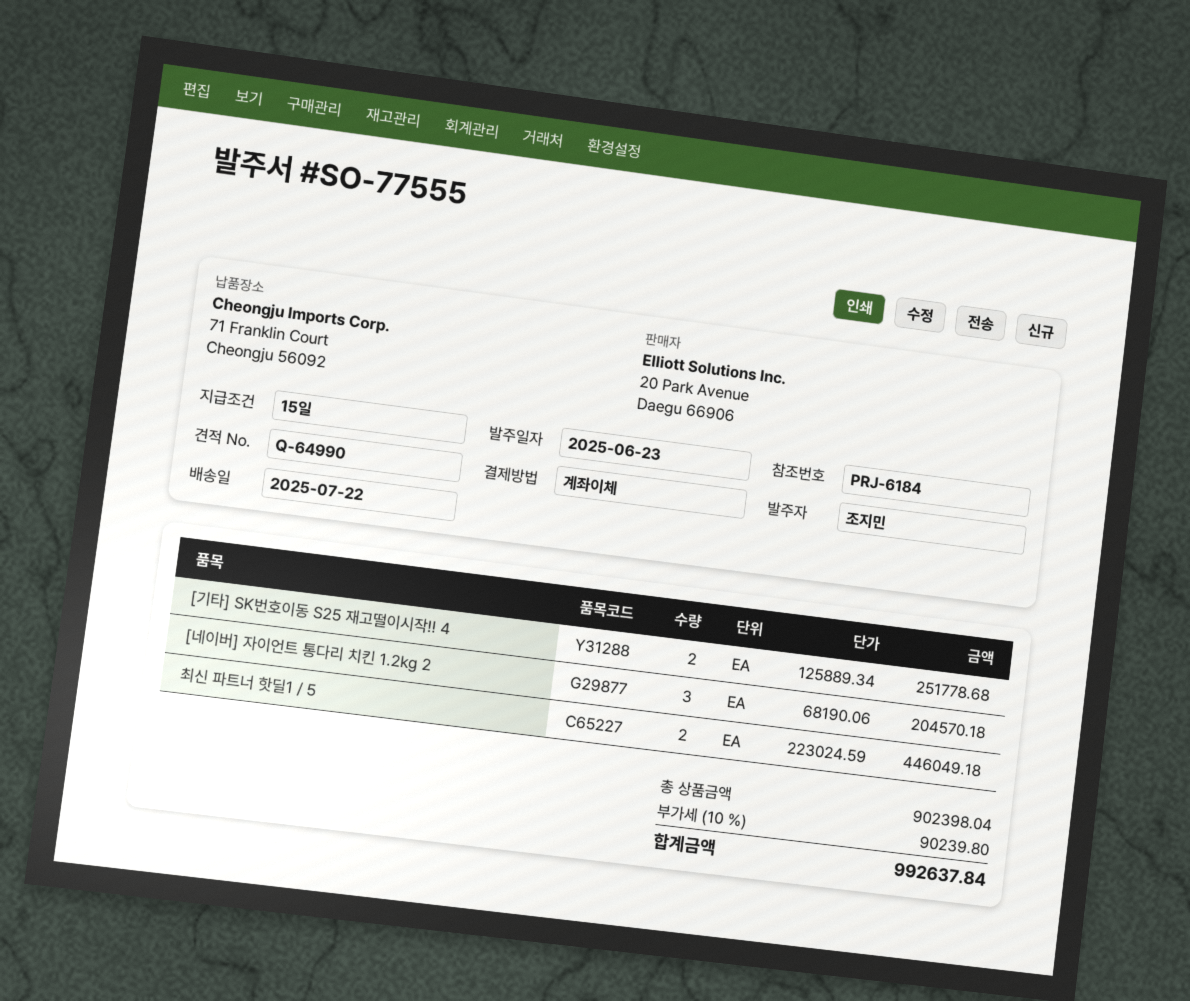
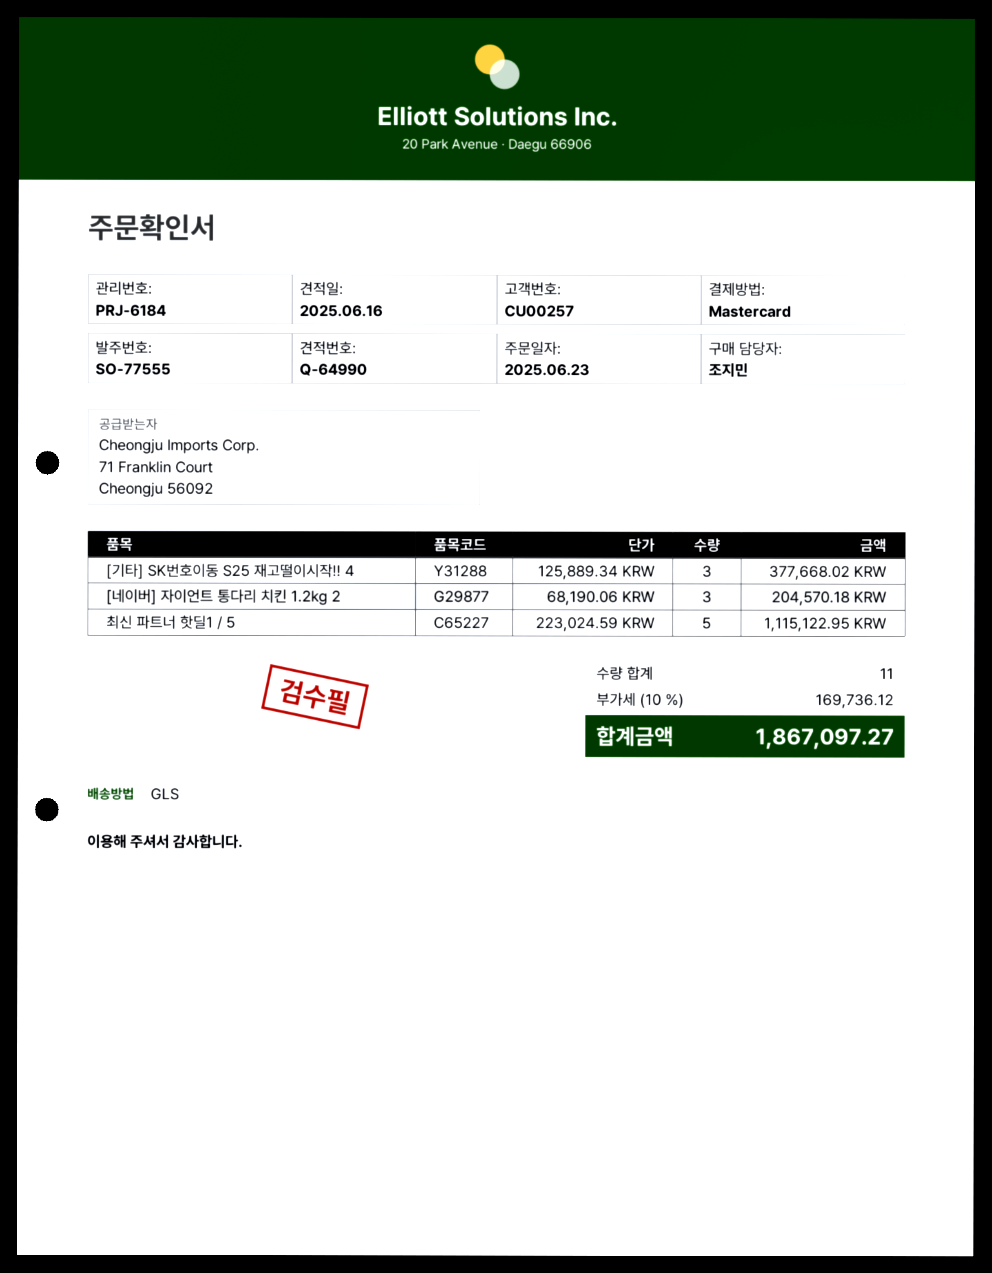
payment method: bank transfer -> Mastercard
[기타] SK번호이동 S25 재고떨이시작!! 4: 2 x 125889.34 = 251778.68 -> 3 x 125889.34 = 377668.02
최신 파트너 핫딜1 / 5: 2 x 223024.59 = 446049.18 -> 5 x 223024.59 = 1115122.95
tax: 10% = 90239.80 -> 10% = 169736.12
total: 992637.84 -> 1867097.27

